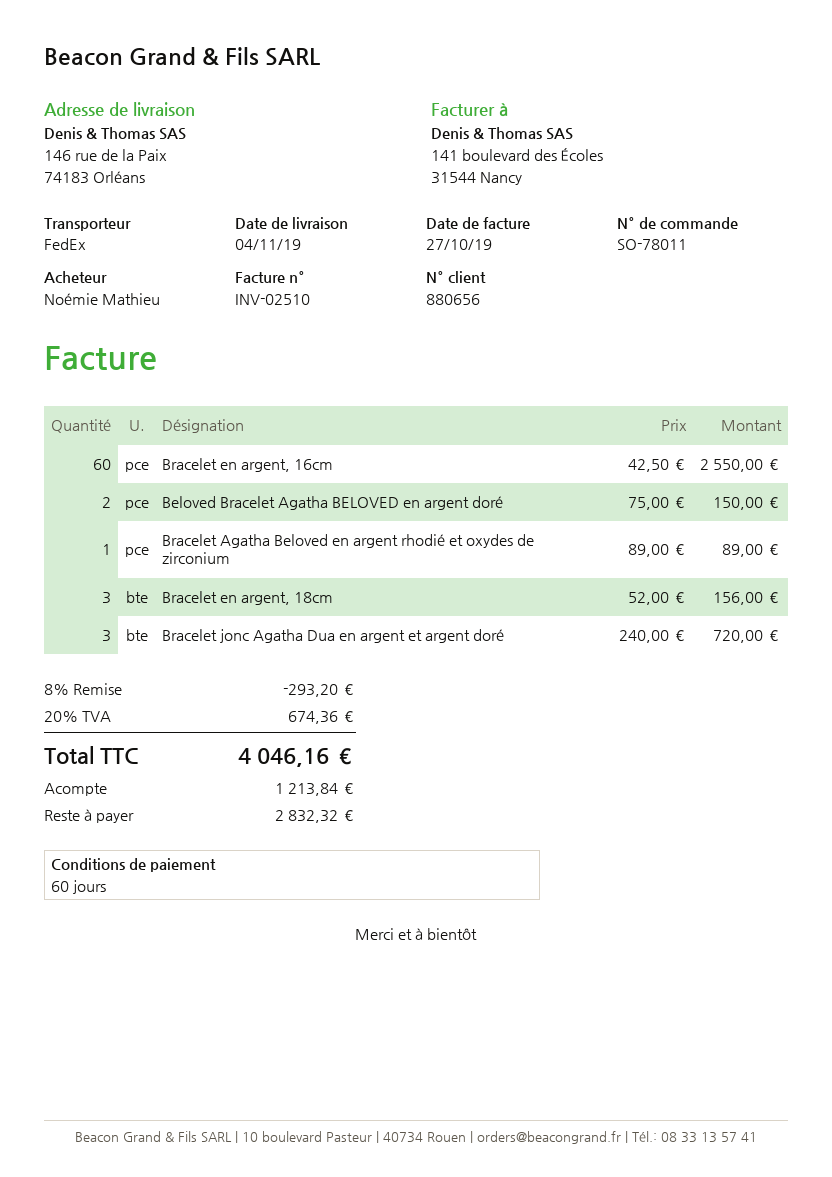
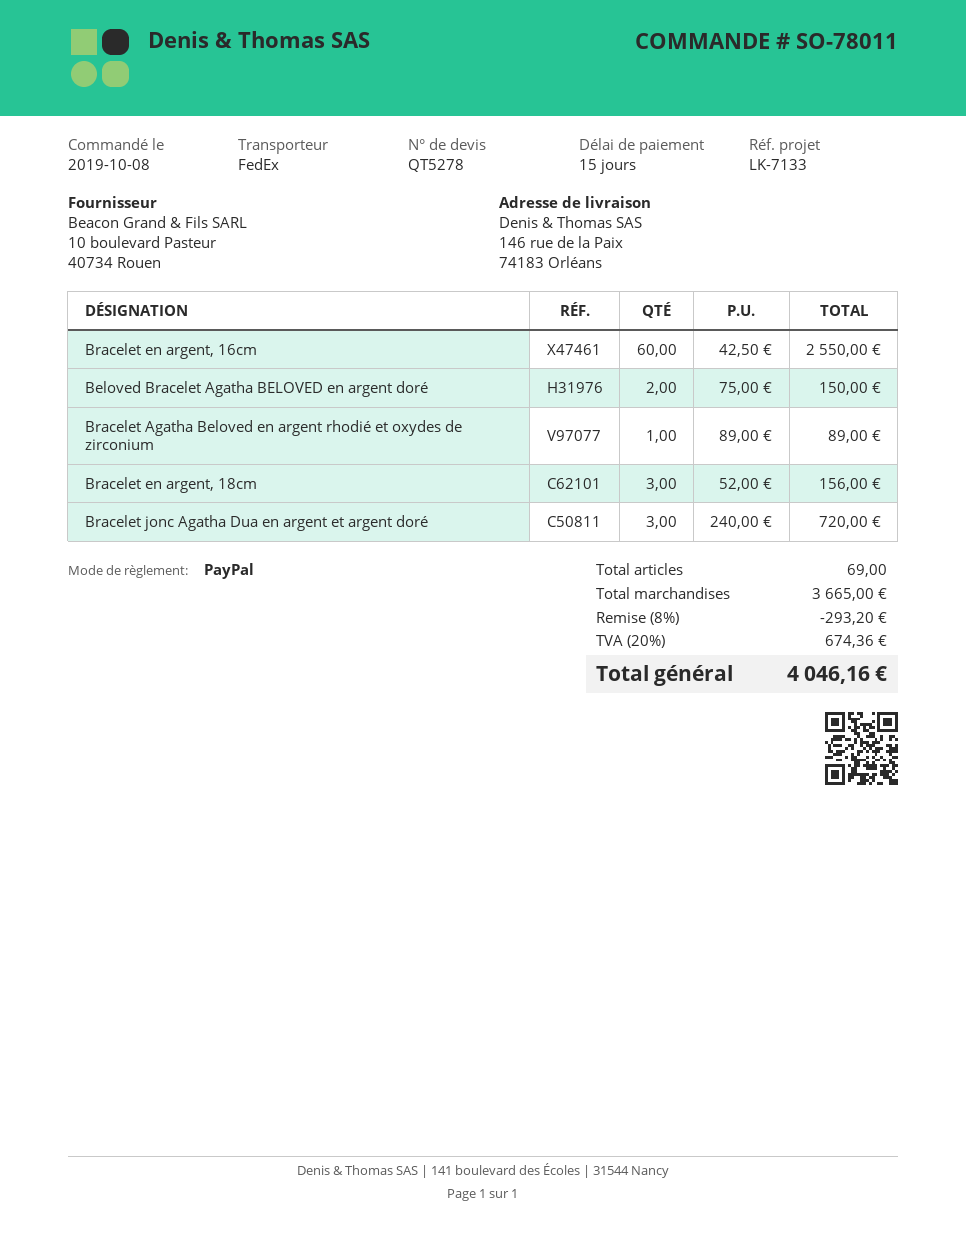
payment terms: 60 days -> 15 days

